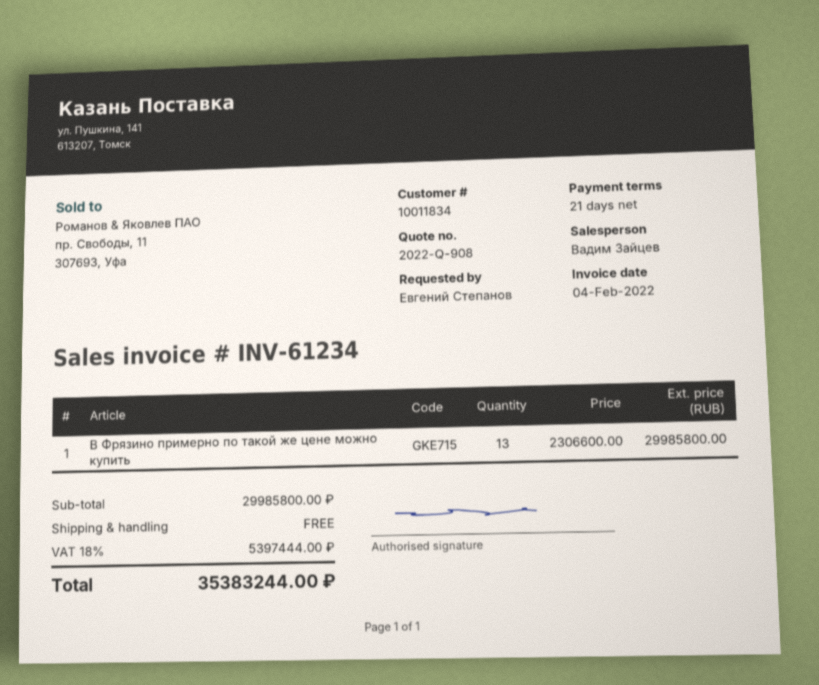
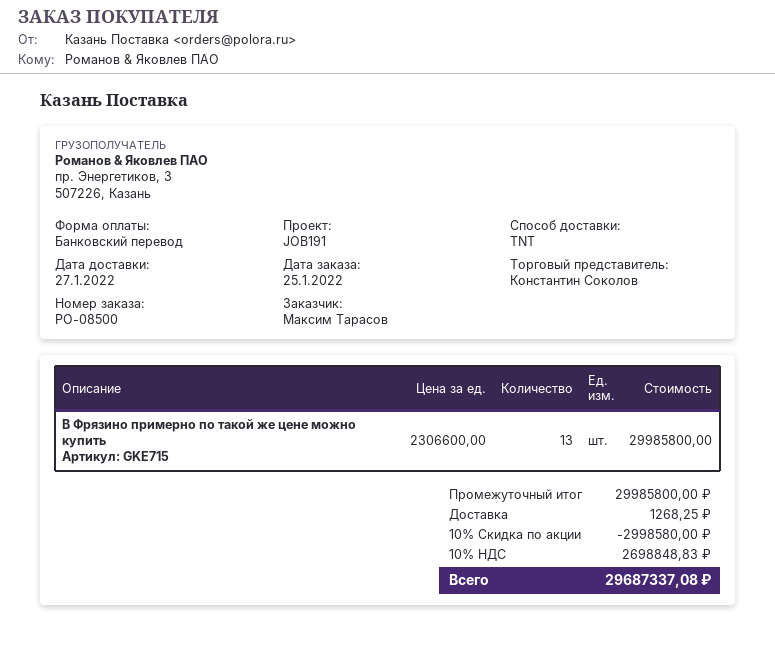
ordered by: Евгений Степанов -> Максим Тарасов
sales rep: Вадим Зайцев -> Константин Соколов
discount: none -> 10% = 2998580.00
shipping: 0.00 -> 1268.25
tax: 18% = 5397444.00 -> 10% = 2698848.83
total: 35383244.00 -> 29687337.08

